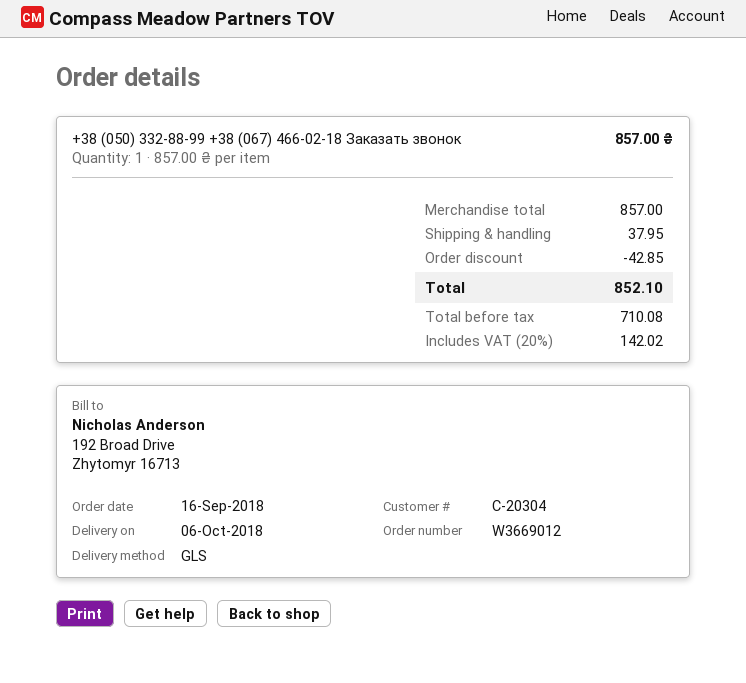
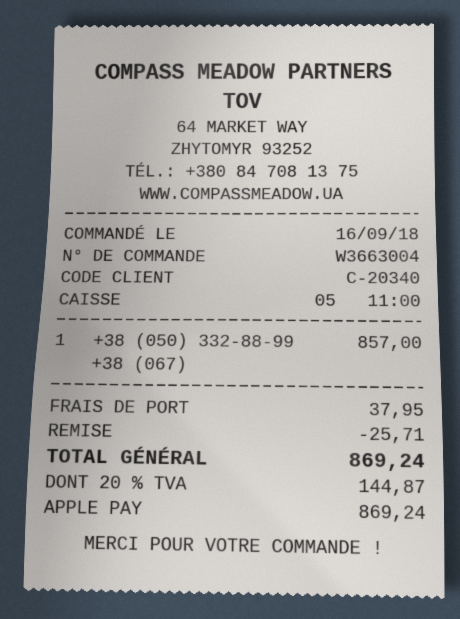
order number: W3669012 -> W3663004
customer number: C-20304 -> C-20340
discount: 42.85 -> 25.71
tax: 20% = 142.02 -> 20% = 144.87
total: 852.10 -> 869.24

